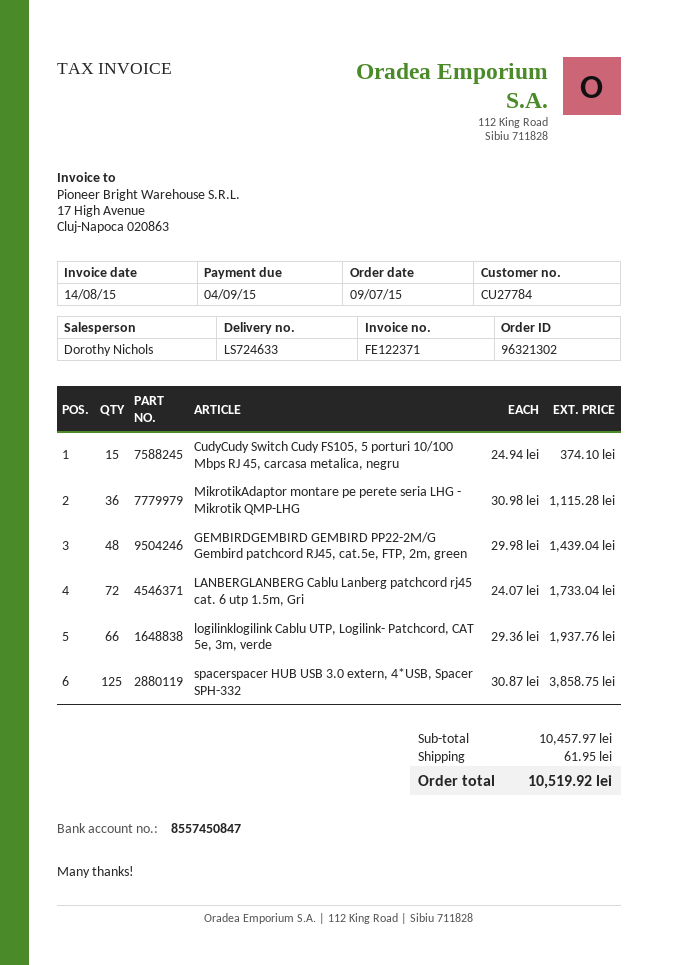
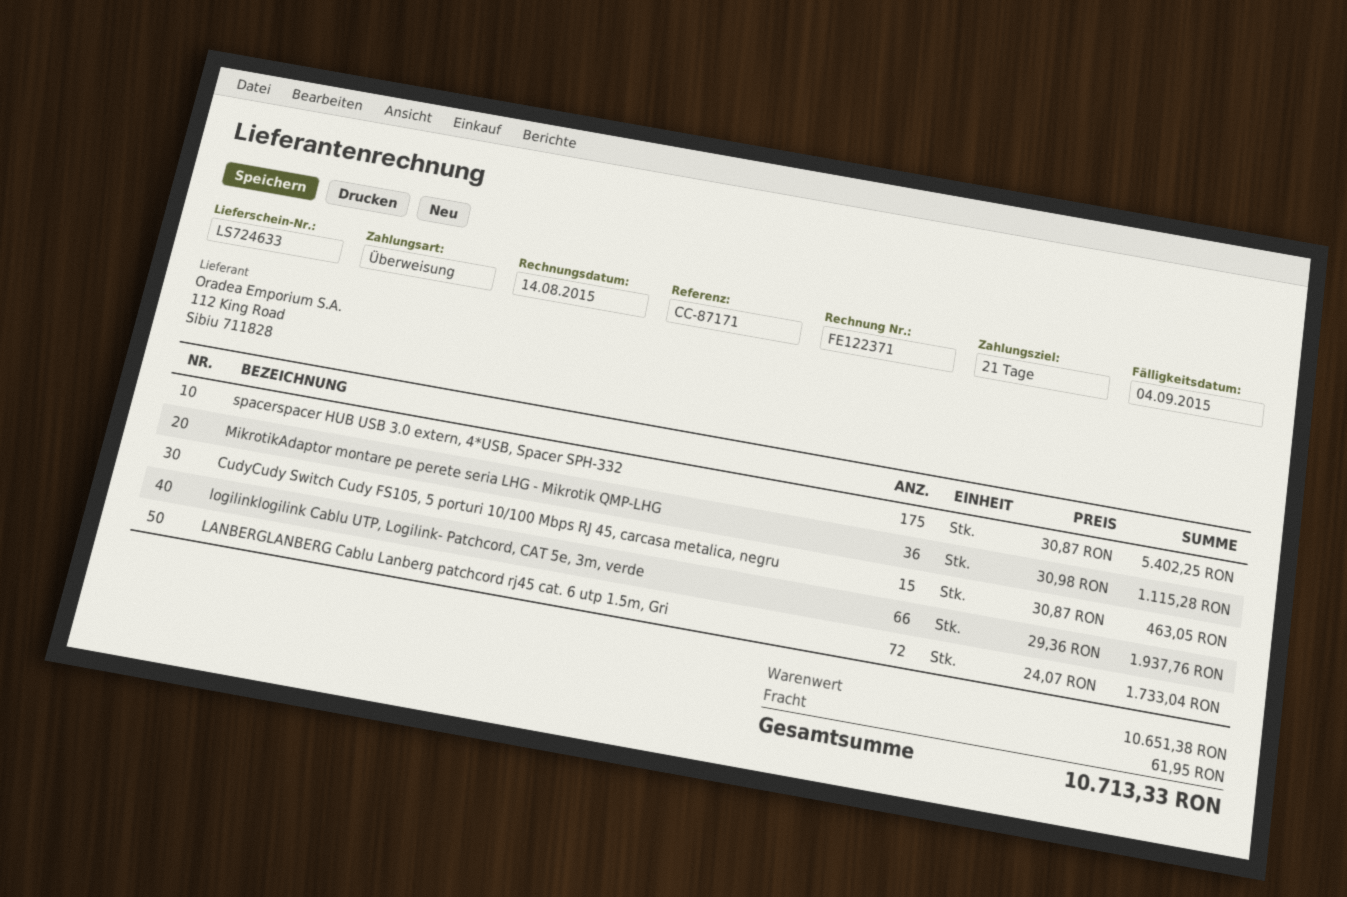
CudyCudy Switch Cudy FS105, 5 porturi 10/100 Mbps RJ 45, carcasa metalica, negru: 15 x 24.94 = 374.10 -> 15 x 30.87 = 463.05
GEMBIRDGEMBIRD GEMBIRD PP22-2M/G Gembird patchcord RJ45, cat.5e, FTP, 2m, green: 48 x 29.98 = 1439.04 -> none
spacerspacer HUB USB 3.0 extern, 4*USB, Spacer SPH-332: 125 x 30.87 = 3858.75 -> 175 x 30.87 = 5402.25
subtotal: 10457.97 -> 10651.38
total: 10519.92 -> 10713.33

